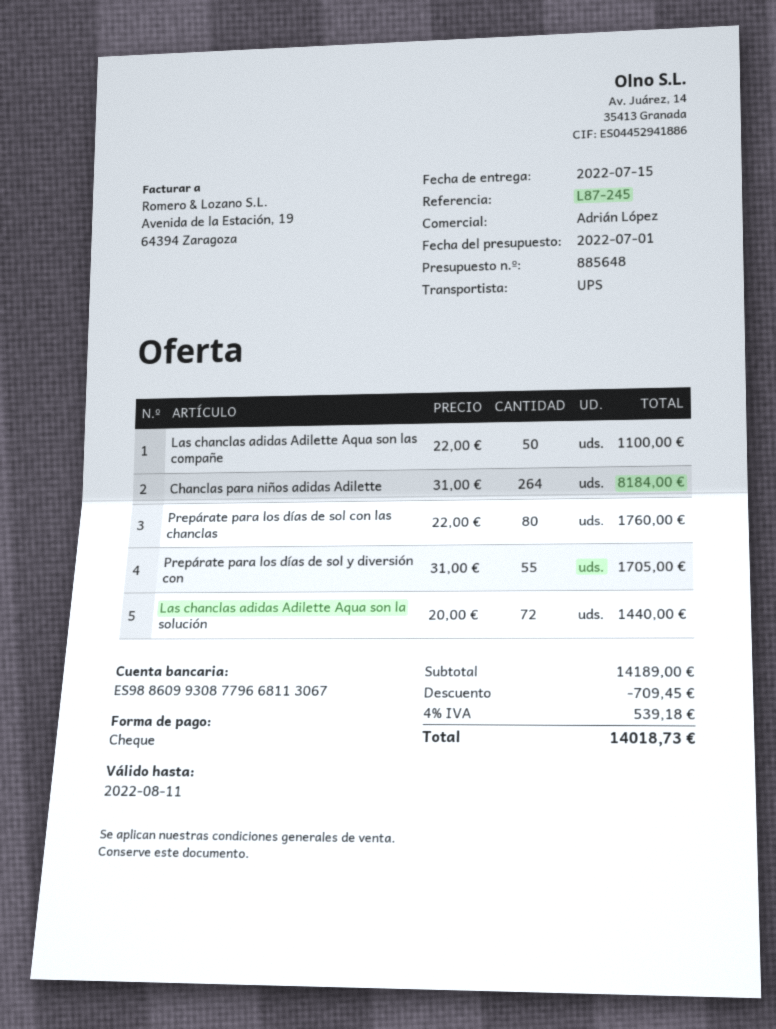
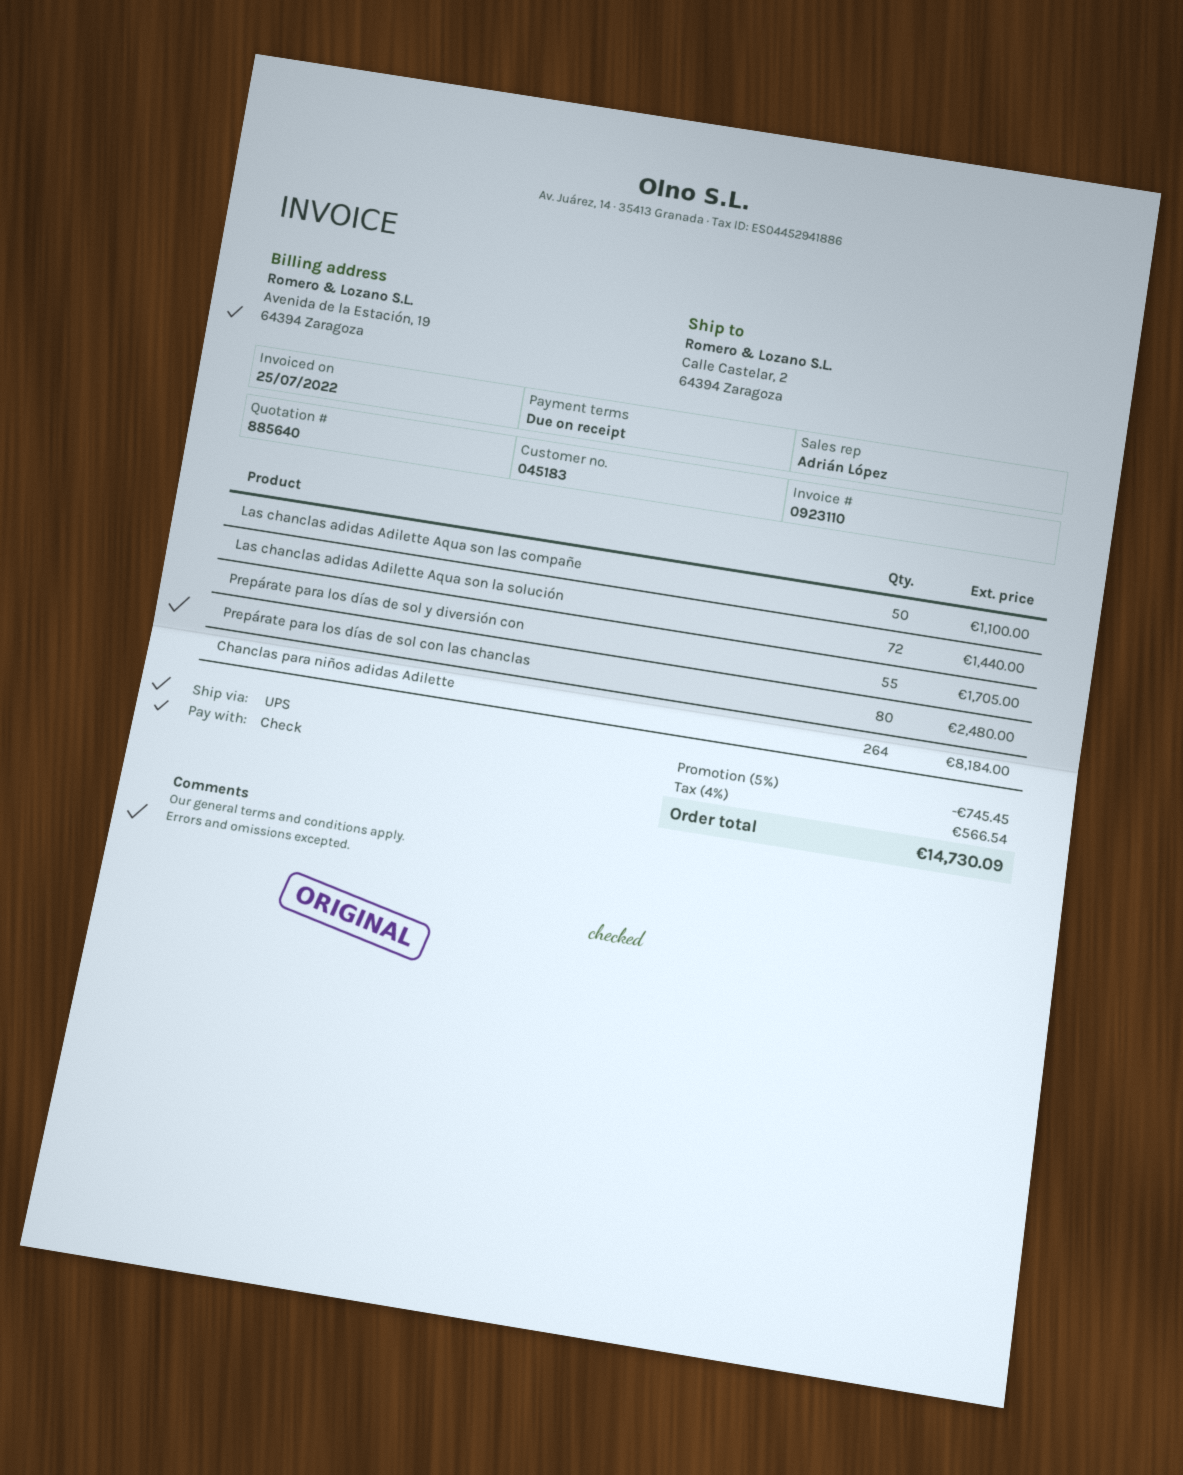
quote number: 885648 -> 885640
Prepárate para los días de sol con las chanclas: 80 for 1760.00 -> 80 for 2480.00
discount: 709.45 -> 745.45
tax: 4% = 539.18 -> 4% = 566.54
total: 14018.73 -> 14730.09

